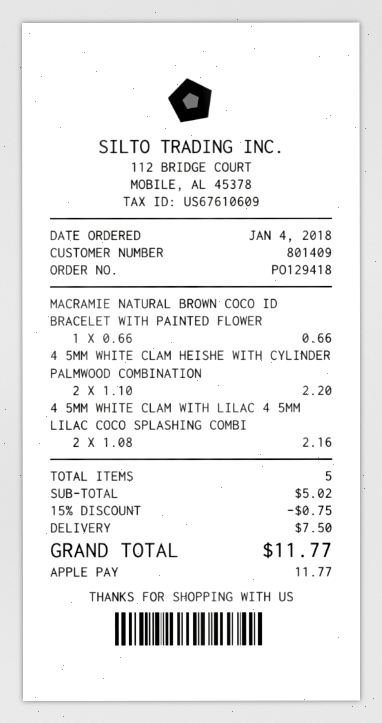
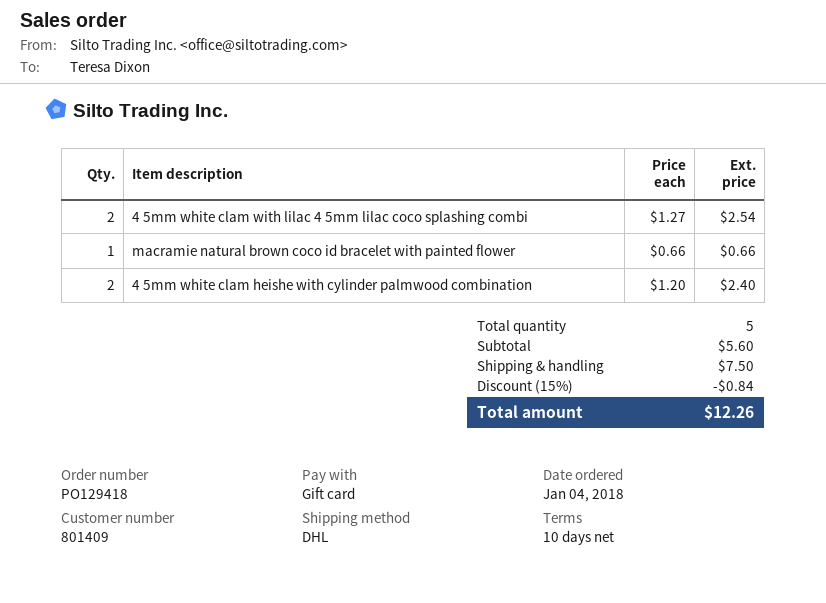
payment method: Apple Pay -> gift card
4 5MM WHITE CLAM HEISHE WITH CYLINDER PALMWOOD COMBINATION: 2 x 1.10 = 2.20 -> 2 x 1.20 = 2.40
4 5MM WHITE CLAM WITH LILAC 4 5MM LILAC COCO SPLASHING COMBI: 2 x 1.08 = 2.16 -> 2 x 1.27 = 2.54
subtotal: 5.02 -> 5.60
discount: 15% = 0.75 -> 15% = 0.84
total: 11.77 -> 12.26

